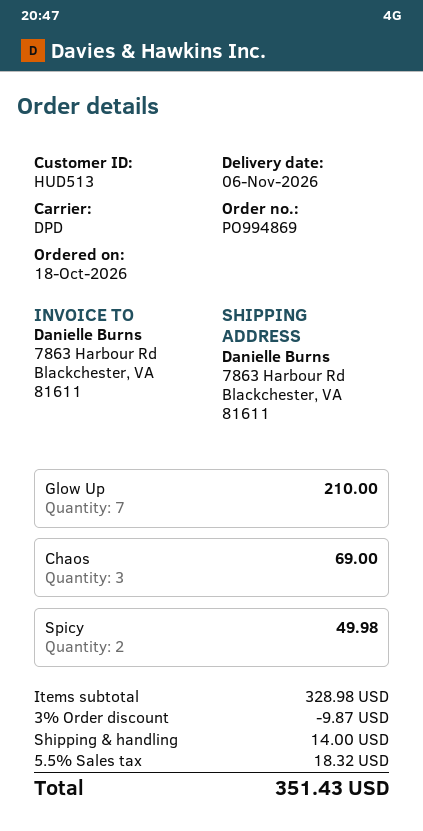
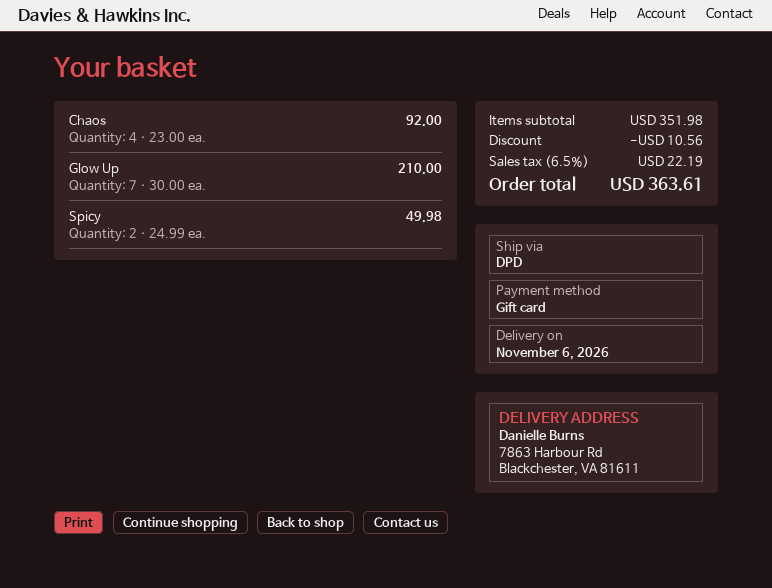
Chaos: 3 for 69.00 -> 4 for 92.00
subtotal: 328.98 -> 351.98
discount: 9.87 -> 10.56
shipping: 14.00 -> none
tax: 5.5% = 18.32 -> 6.5% = 22.19
total: 351.43 -> 363.61

